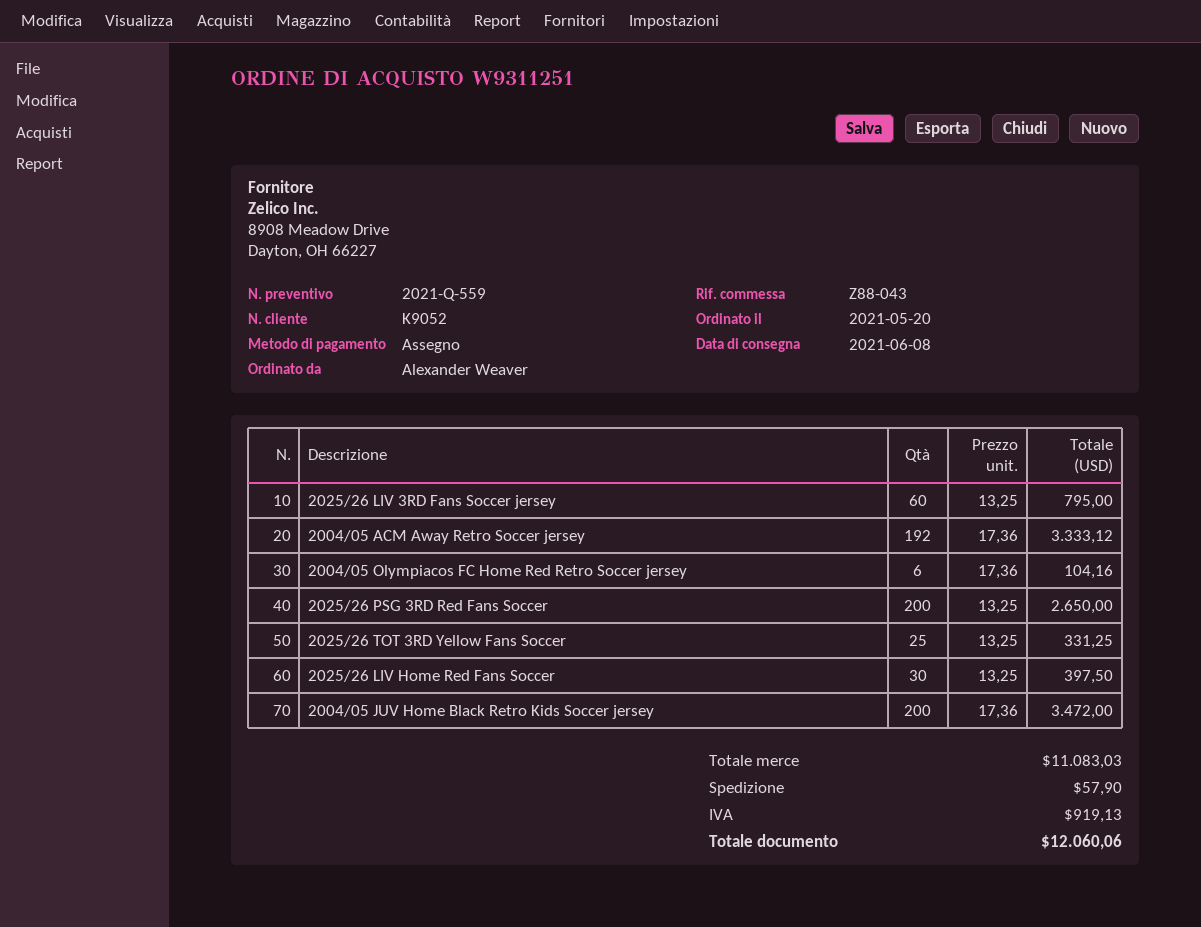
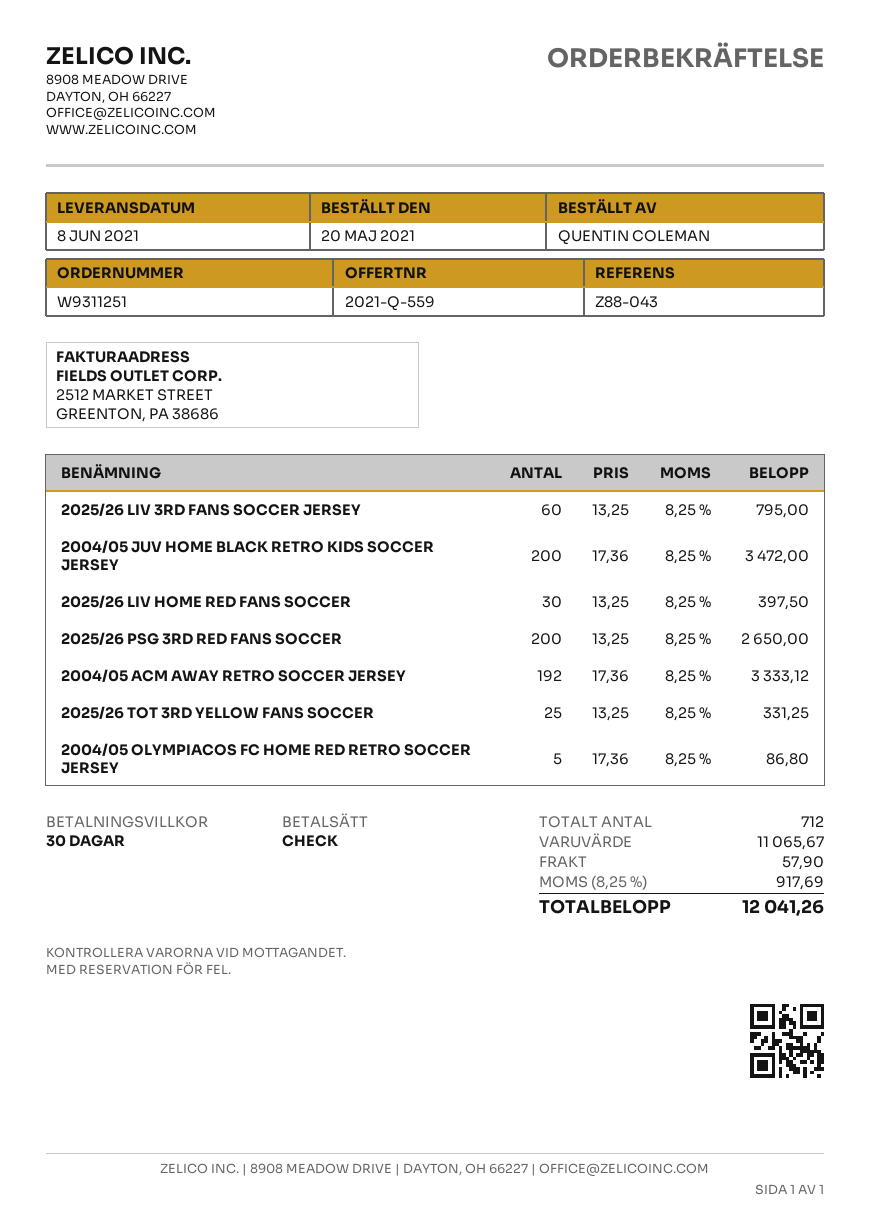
ordered by: Alexander Weaver -> QUENTIN COLEMAN
2004/05 Olympiacos FC Home Red Retro Soccer jersey: 6 x 17.36 = 104.16 -> 5 x 17.36 = 86.80
subtotal: 11083.03 -> 11065.67
tax: 919.13 -> 917.69
total: 12060.06 -> 12041.26

